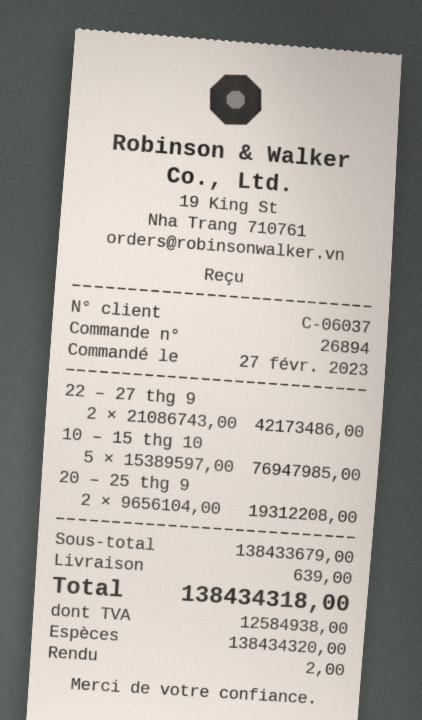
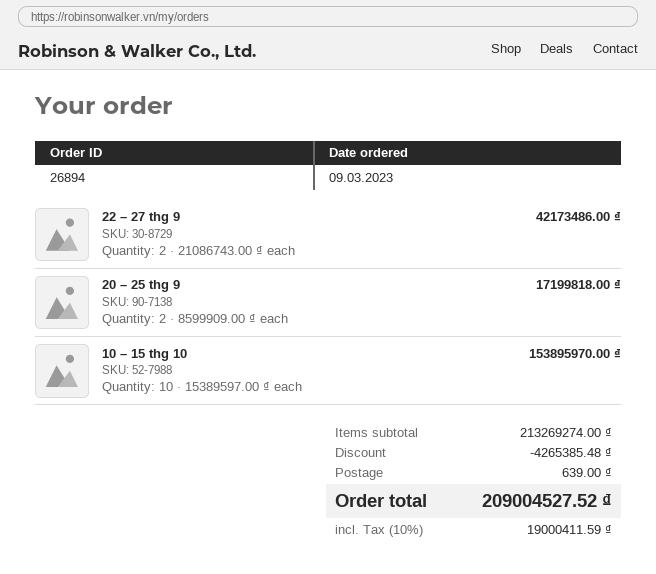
order date: 2023-02-27 -> 2023-03-09
10 – 15 thg 10: 5 x 15389597.00 = 76947985.00 -> 10 x 15389597.00 = 153895970.00
20 – 25 thg 9: 2 x 9656104.00 = 19312208.00 -> 2 x 8599909.00 = 17199818.00
subtotal: 138433679.00 -> 213269274.00
discount: none -> 4265385.48
tax: 12584938.00 -> 19000411.59
total: 138434318.00 -> 209004527.52

